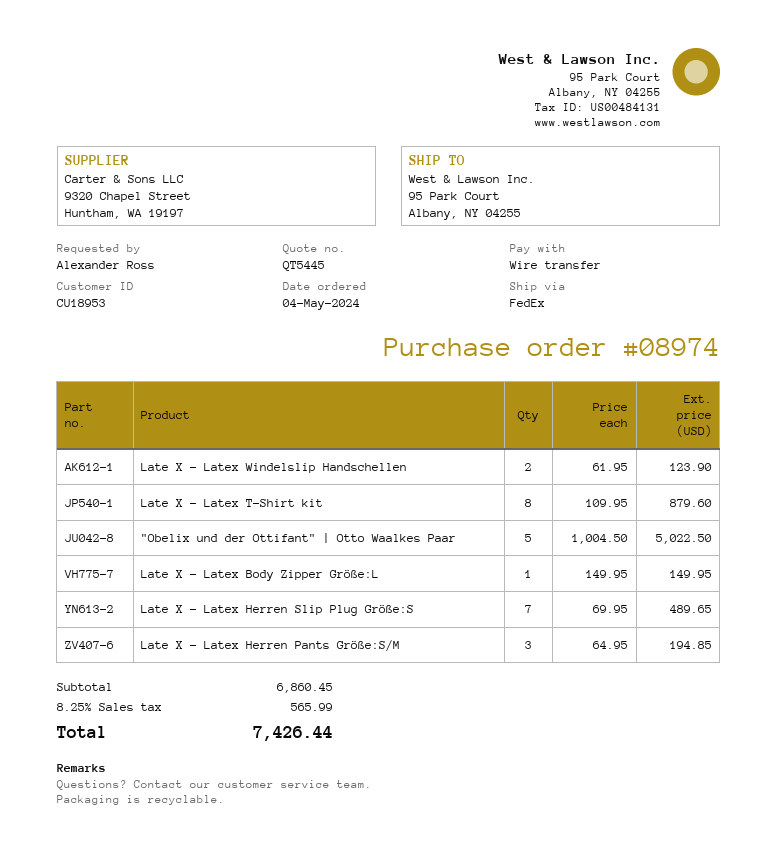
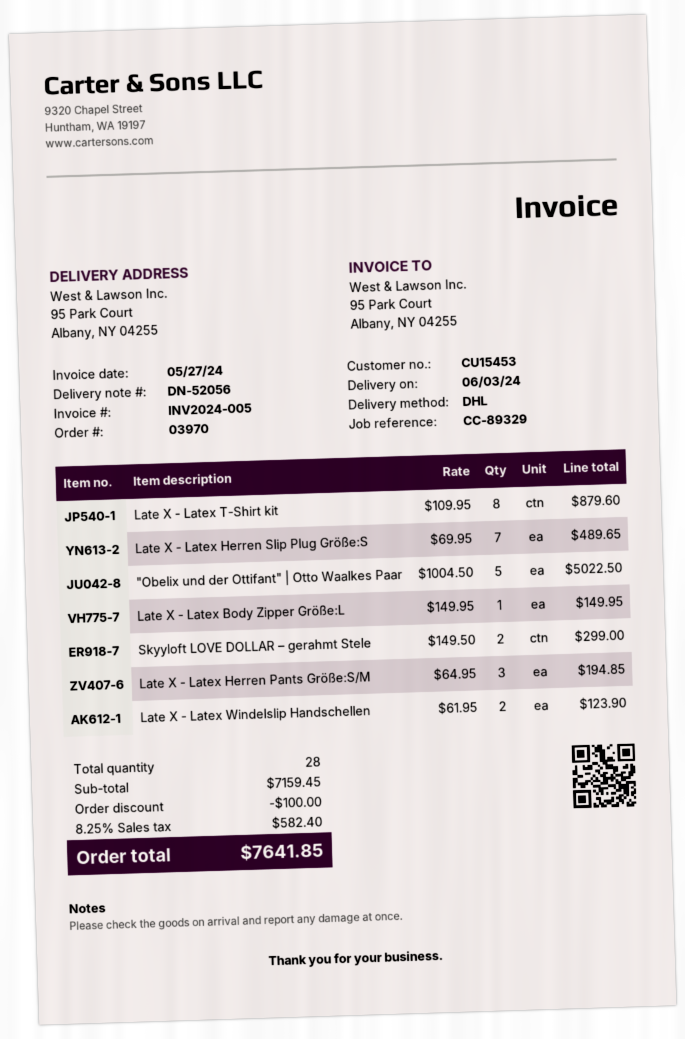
order number: 08974 -> 03970
customer number: CU18953 -> CU15453
shipping method: FedEx -> DHL
Skyyloft LOVE DOLLAR – gerahmt Stele: none -> 2 x 149.50 = 299.00
subtotal: 6860.45 -> 7159.45
discount: none -> 100.00
tax: 8.25% = 565.99 -> 8.25% = 582.40
total: 7426.44 -> 7641.85

